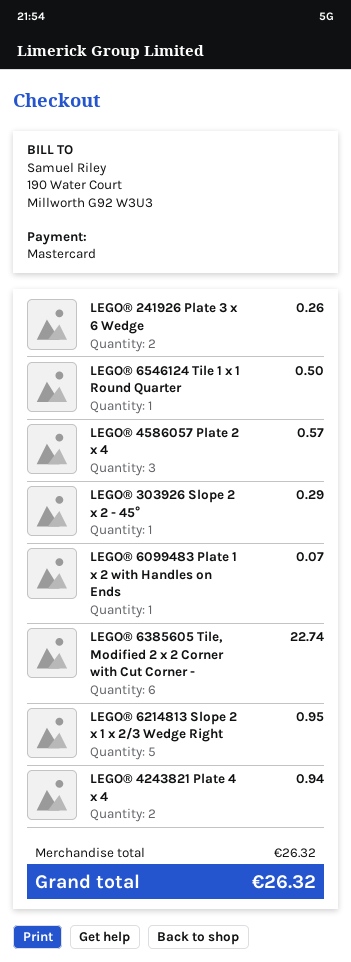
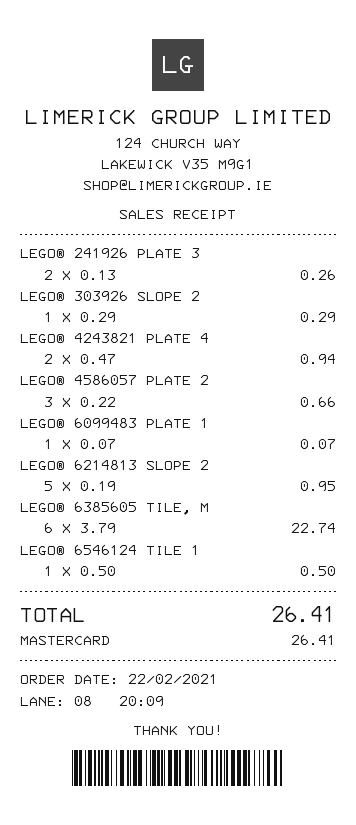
LEGO® 4586057 Plate 2 x 4: 3 for 0.57 -> 3 for 0.66
total: 26.32 -> 26.41

